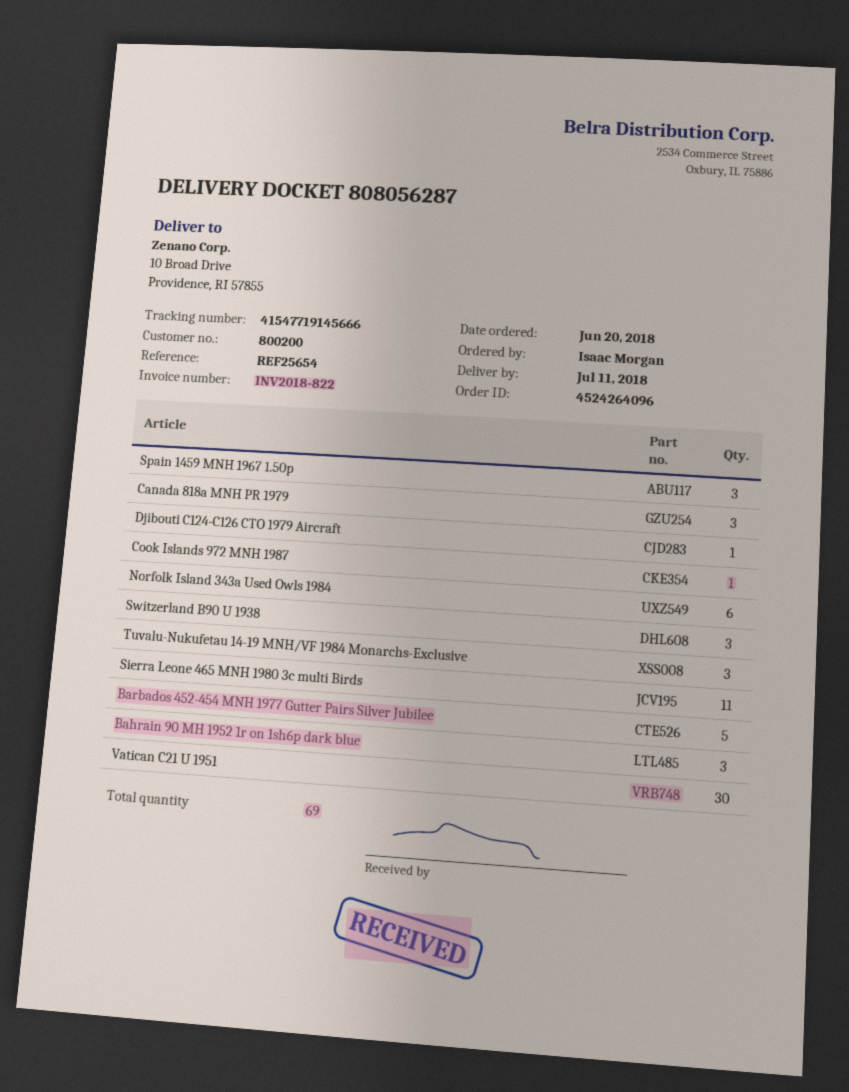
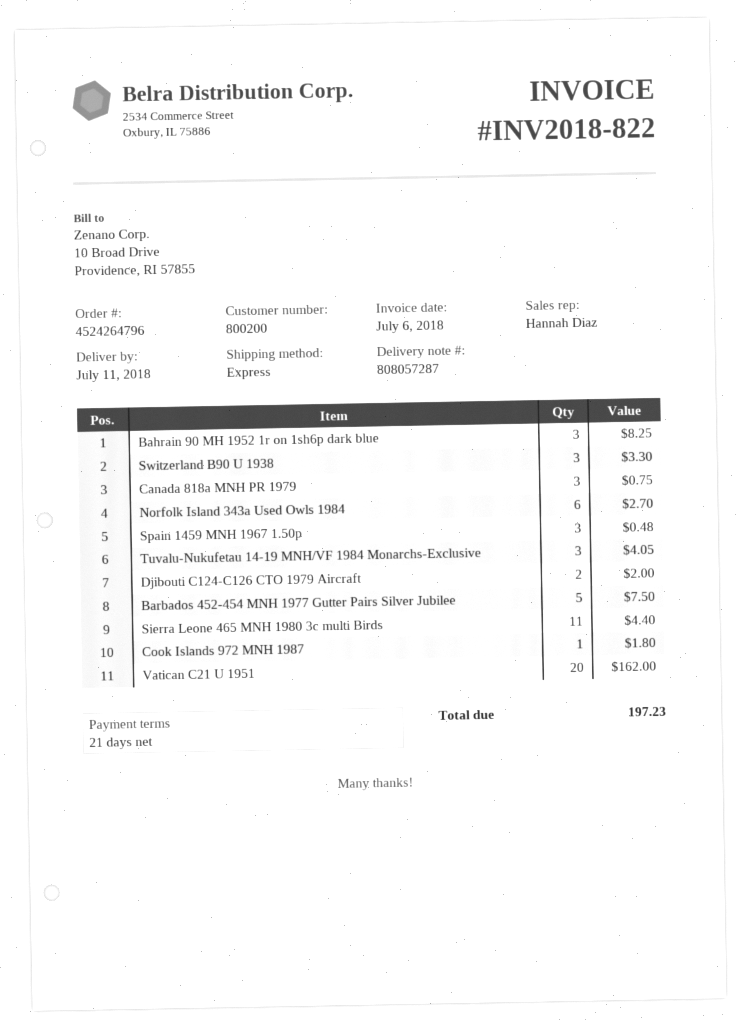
order number: 4524264096 -> 4524264796
delivery note number: 808056287 -> 808057287
Djibouti C124-C126 CTO 1979 Aircraft: 1 -> 2
Vatican C21 U 1951: 30 -> 20

